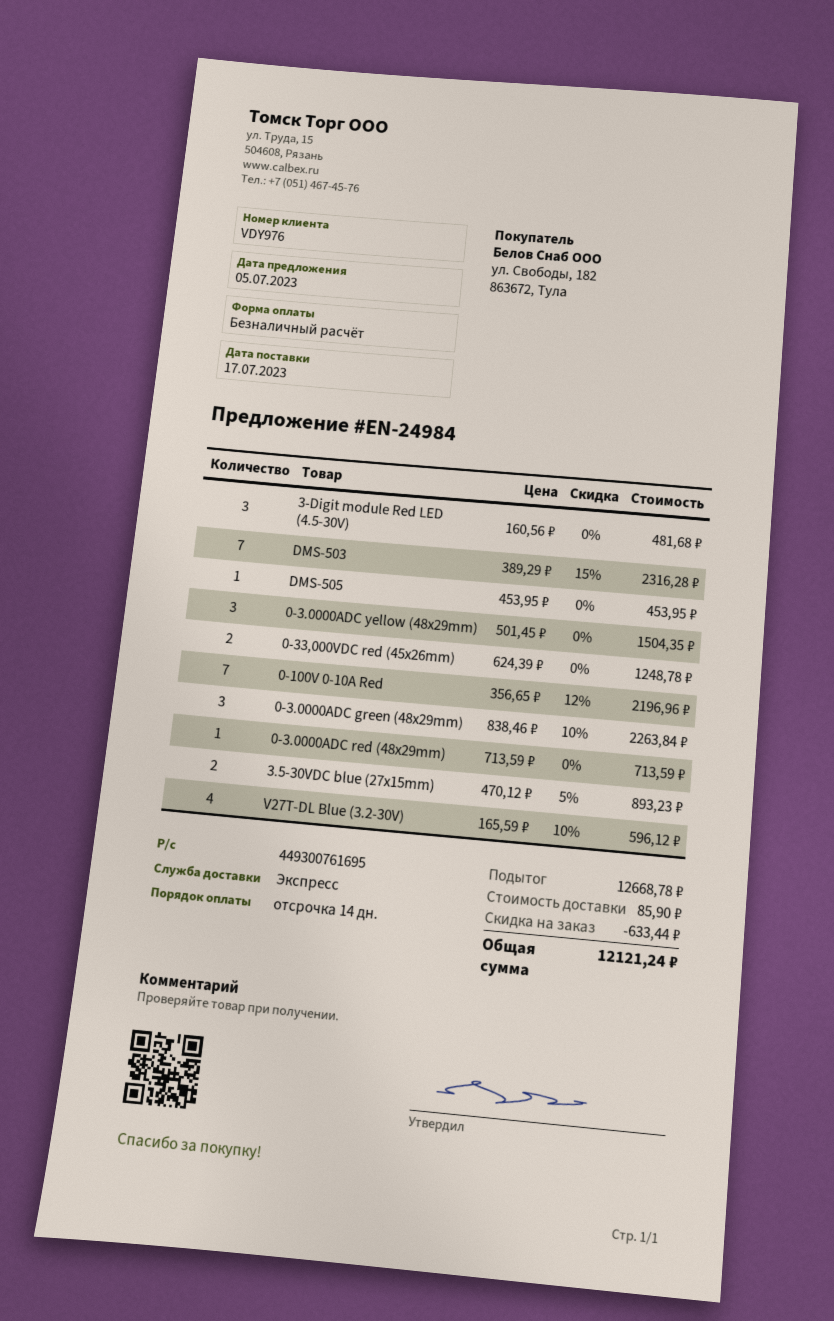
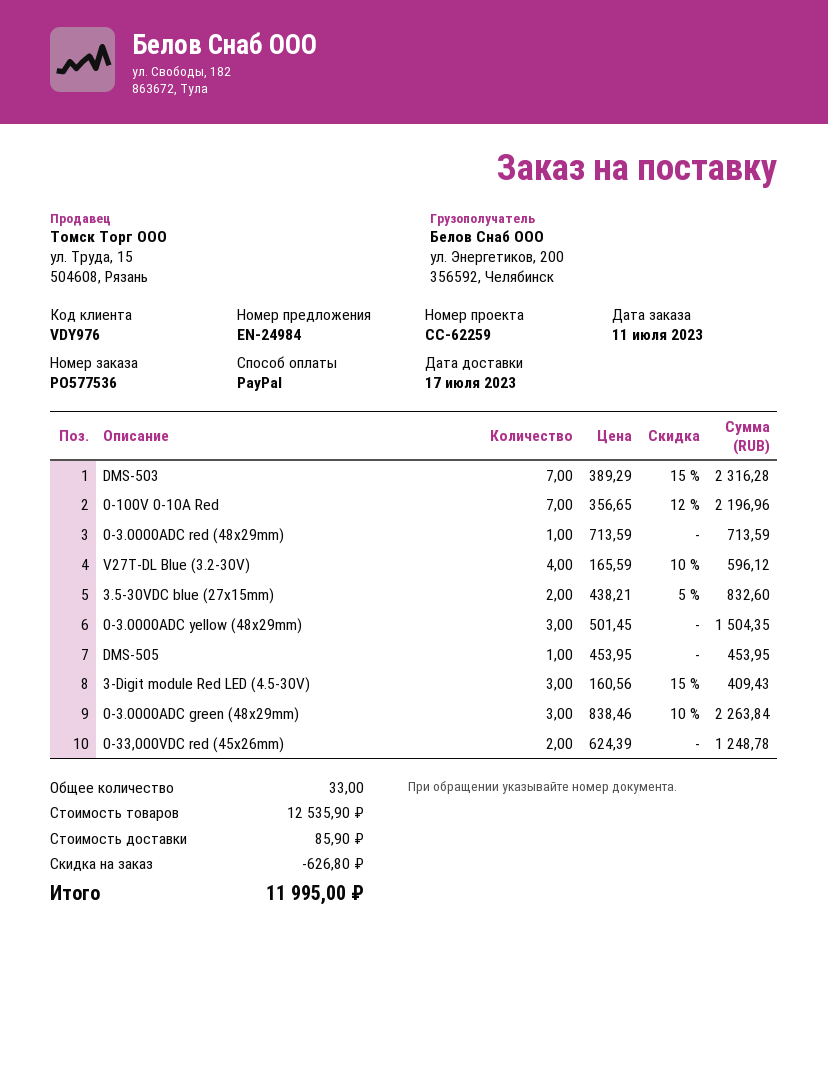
payment method: bank transfer -> PayPal
3-Digit module Red LED (4.5-30V): 3 x 160.56 = 481.68 -> 3 x 160.56 - 15% = 409.43
3.5-30VDC blue (27x15mm): 2 x 470.12 - 5% = 893.23 -> 2 x 438.21 - 5% = 832.60
subtotal: 12668.78 -> 12535.90
discount: 633.44 -> 626.80
total: 12121.24 -> 11995.00

